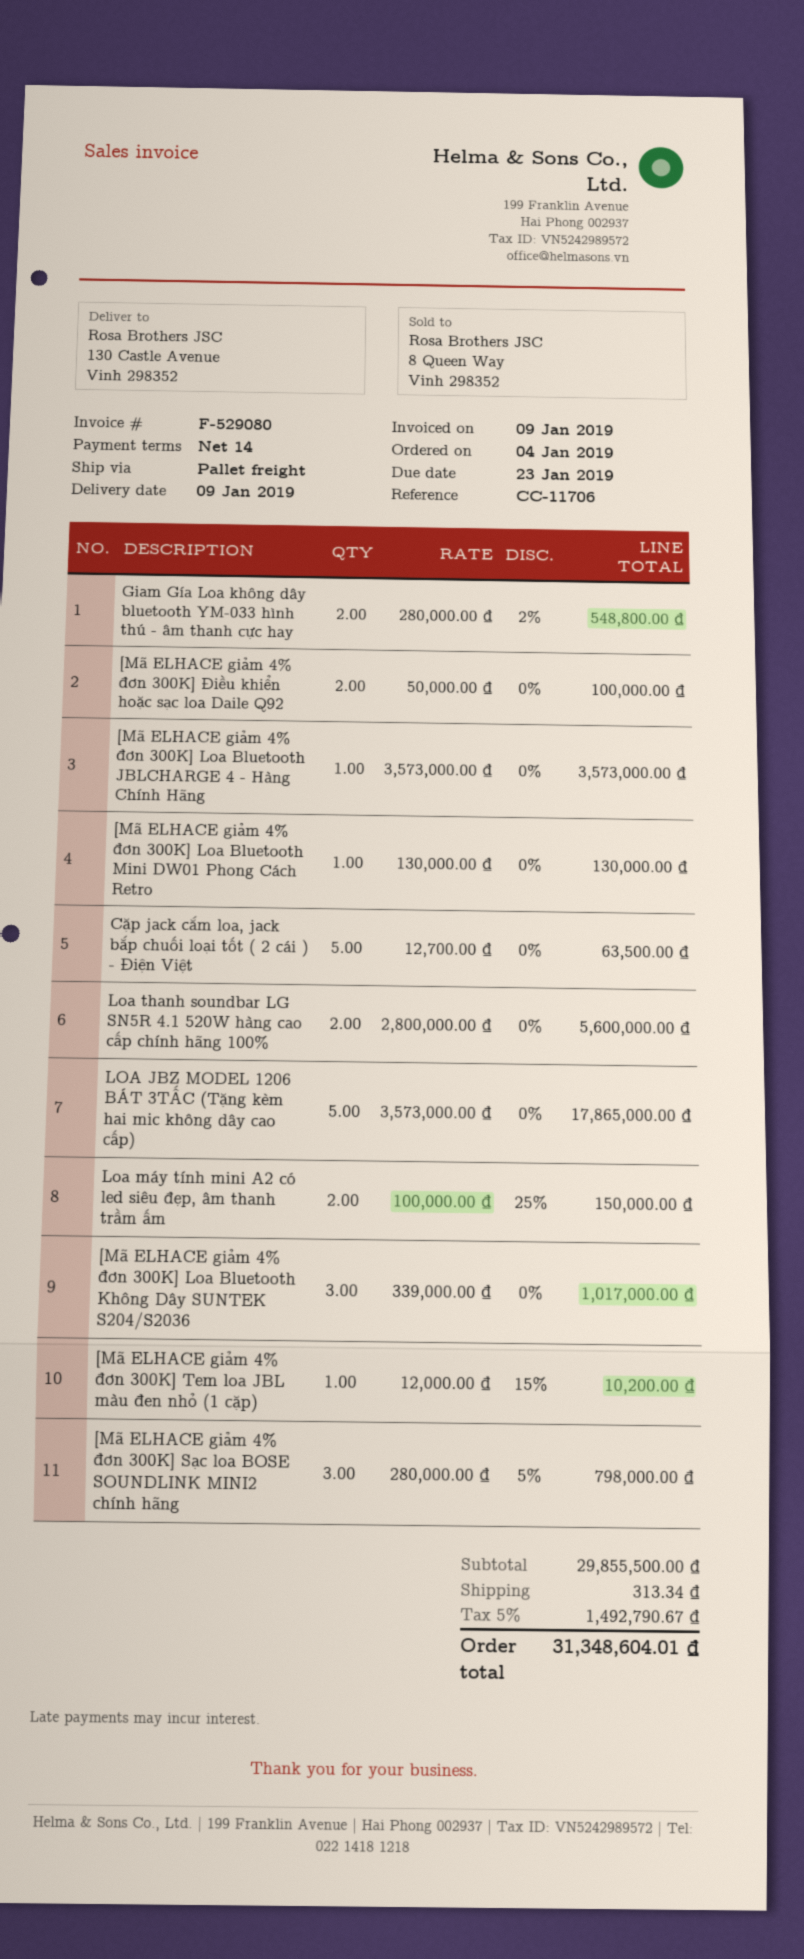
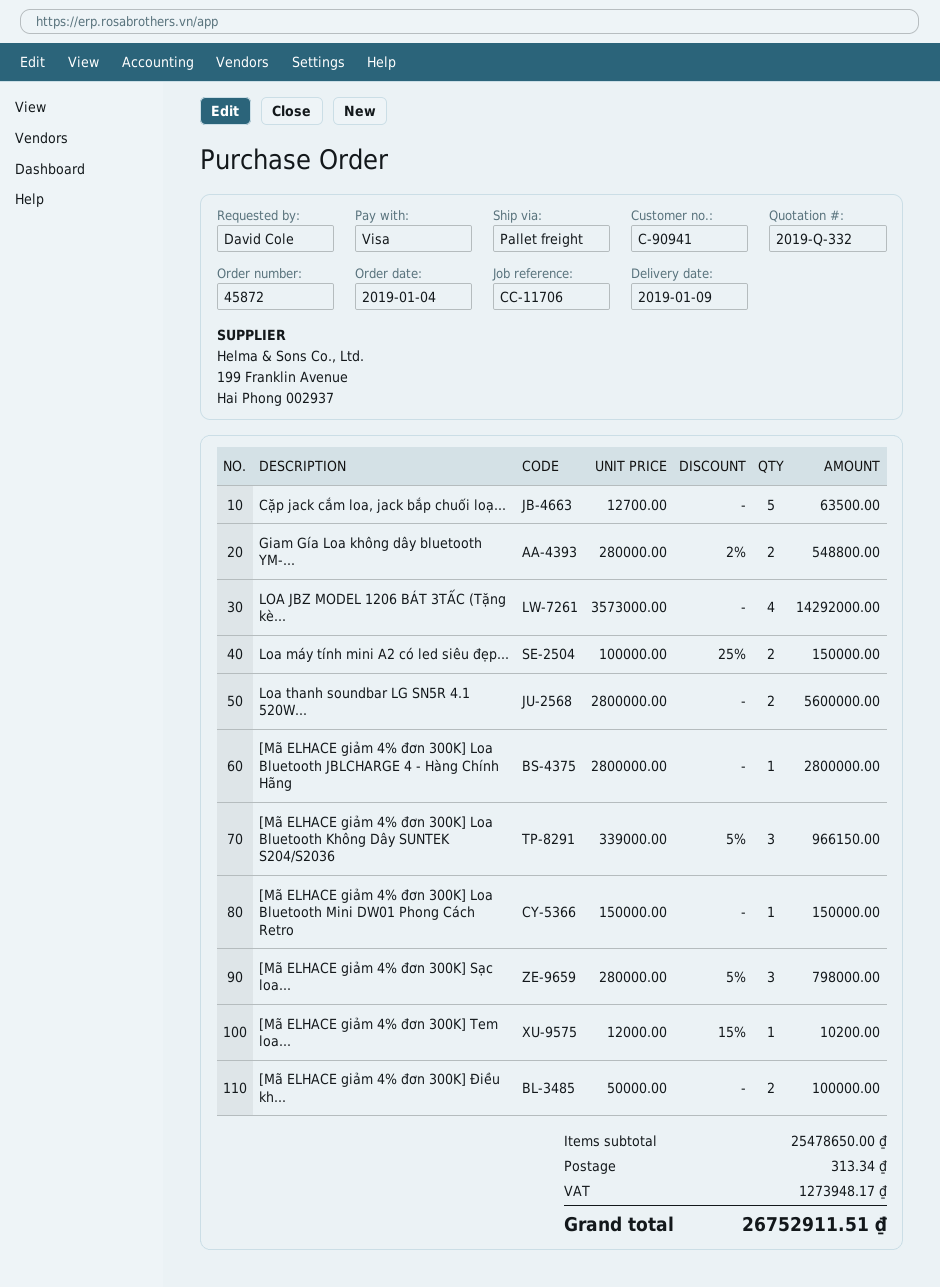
[Mã ELHACE giảm 4% đơn 300K] Loa Bluetooth JBLCHARGE 4 - Hàng Chính Hãng: 1 x 3573000.00 = 3573000.00 -> 1 x 2800000.00 = 2800000.00
[Mã ELHACE giảm 4% đơn 300K] Loa Bluetooth Mini DW01 Phong Cách Retro: 1 x 130000.00 = 130000.00 -> 1 x 150000.00 = 150000.00
LOA JBZ MODEL 1206 BÁT 3TẤC (Tặng kèm hai mic không dây cao cấp): 5 x 3573000.00 = 17865000.00 -> 4 x 3573000.00 = 14292000.00
[Mã ELHACE giảm 4% đơn 300K] Loa Bluetooth Không Dây SUNTEK S204/S2036: 3 x 339000.00 = 1017000.00 -> 3 x 339000.00 - 5% = 966150.00
subtotal: 29855500.00 -> 25478650.00
tax: 1492790.67 -> 1273948.17
total: 31348604.01 -> 26752911.51

